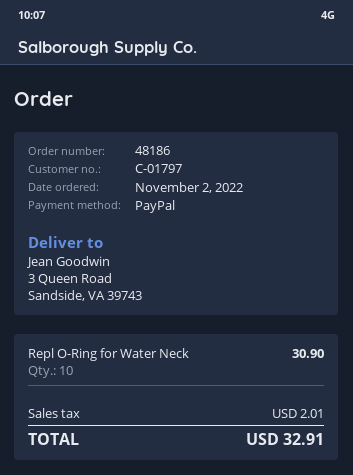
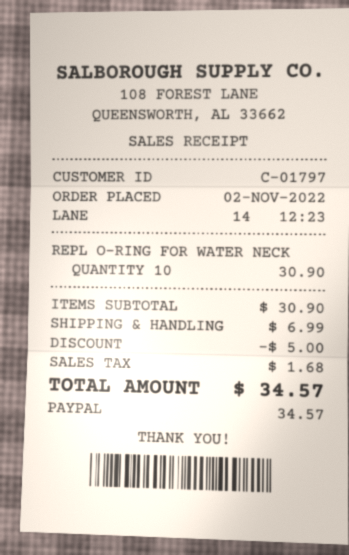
discount: none -> 5.00
shipping: none -> 6.99
tax: 2.01 -> 1.68
total: 32.91 -> 34.57

